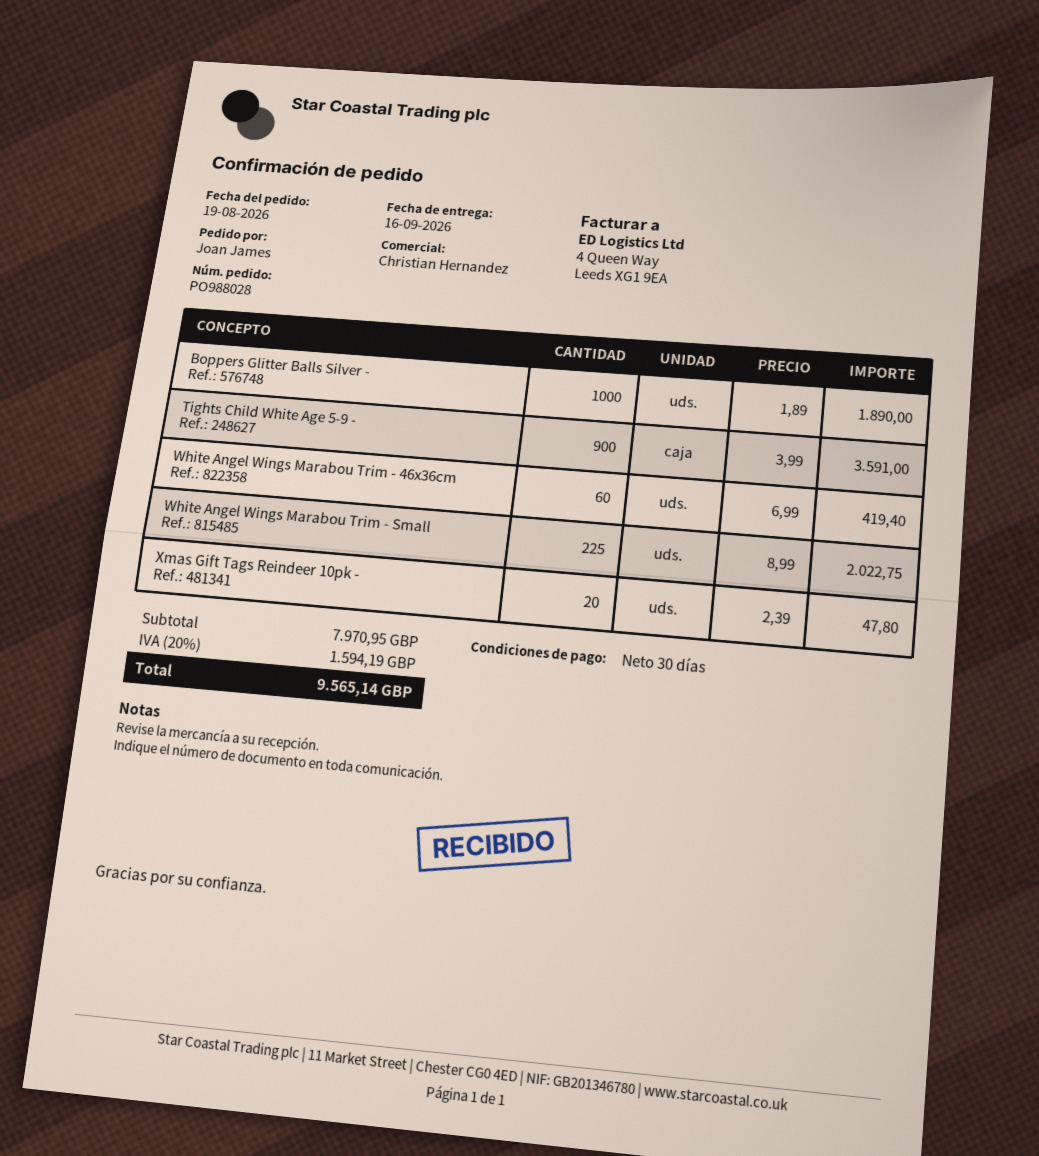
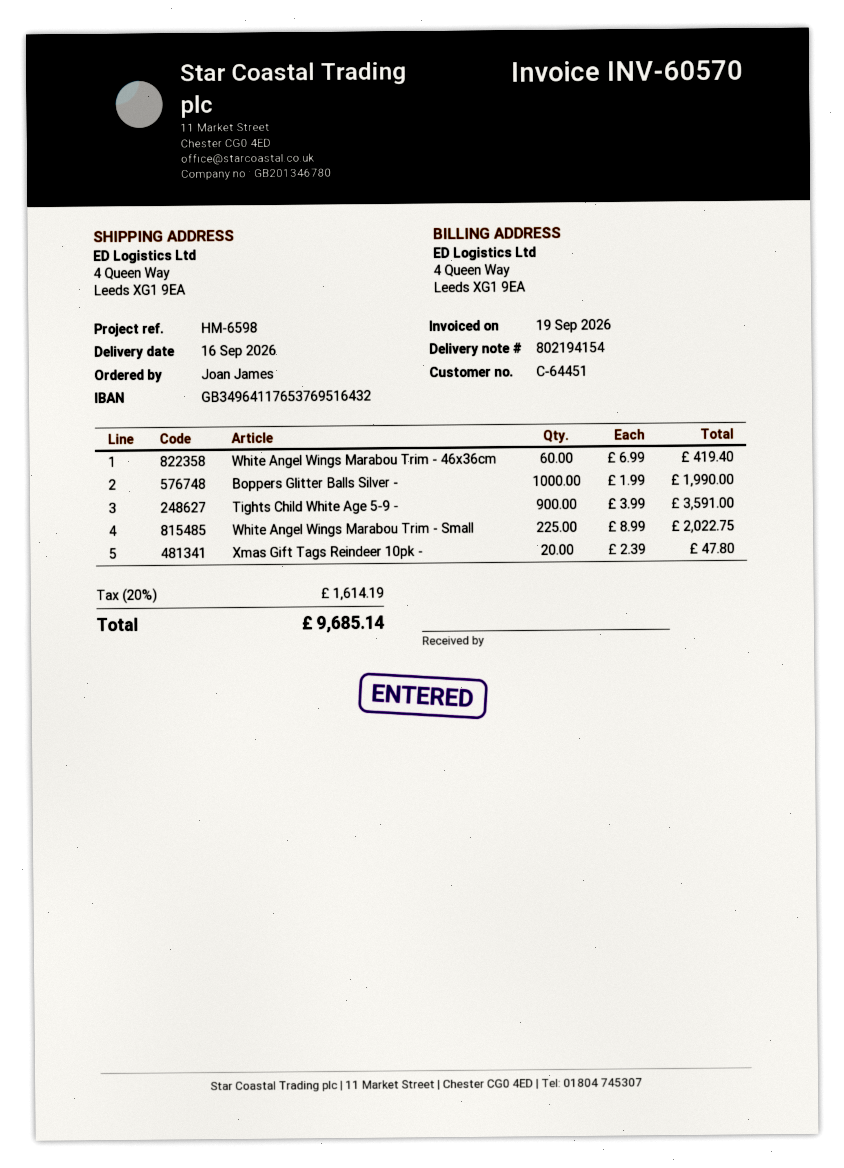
Boppers Glitter Balls Silver -: 1000 x 1.89 = 1890.00 -> 1000 x 1.99 = 1990.00
tax: 20% = 1594.19 -> 20% = 1614.19
total: 9565.14 -> 9685.14

